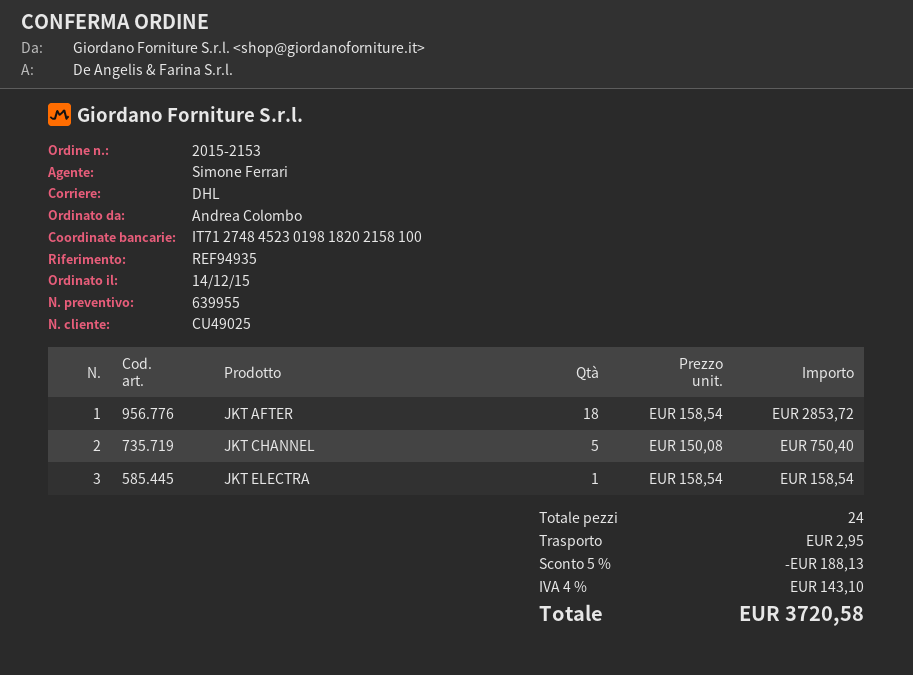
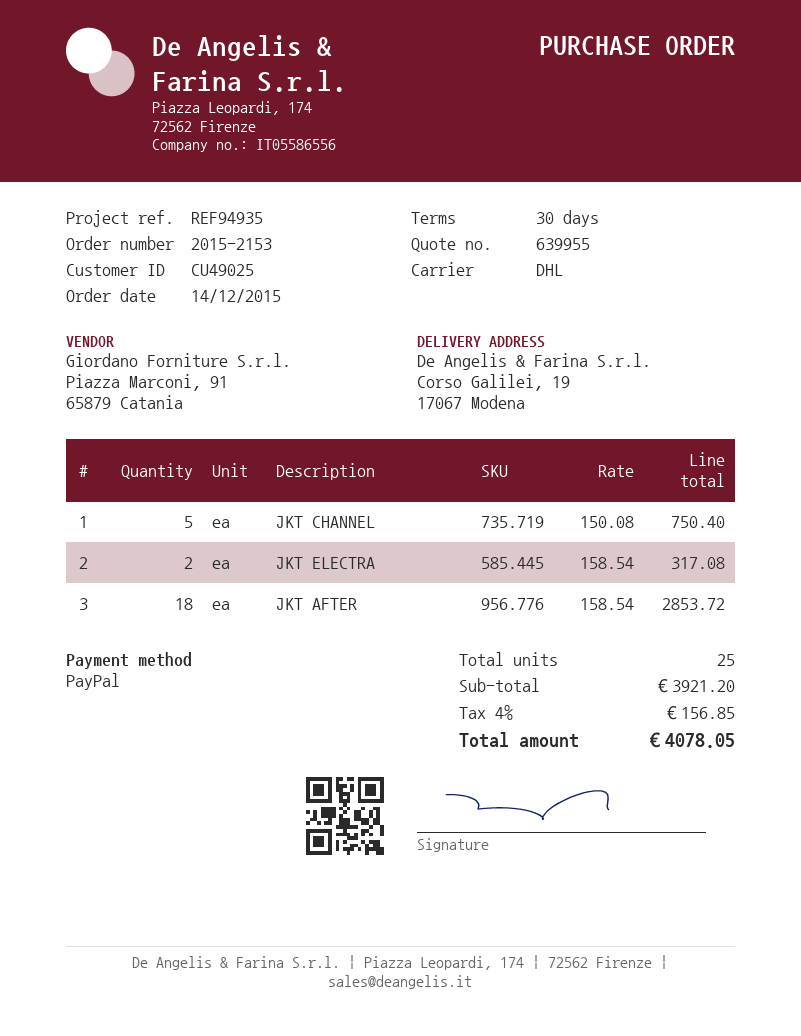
JKT ELECTRA: 1 x 158.54 = 158.54 -> 2 x 158.54 = 317.08
total quantity: 24 -> 25
discount: 5% = 188.13 -> none
shipping: 2.95 -> none
tax: 4% = 143.10 -> 4% = 156.85
total: 3720.58 -> 4078.05

